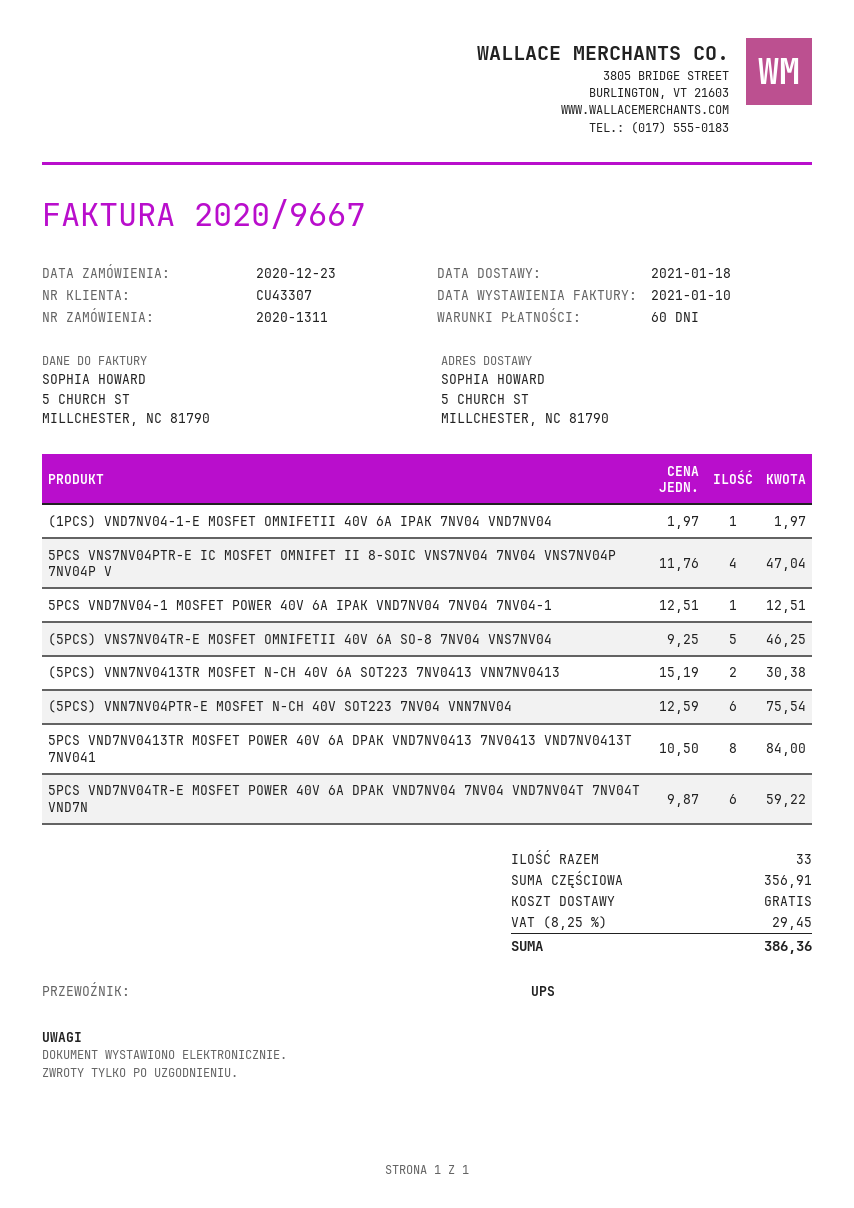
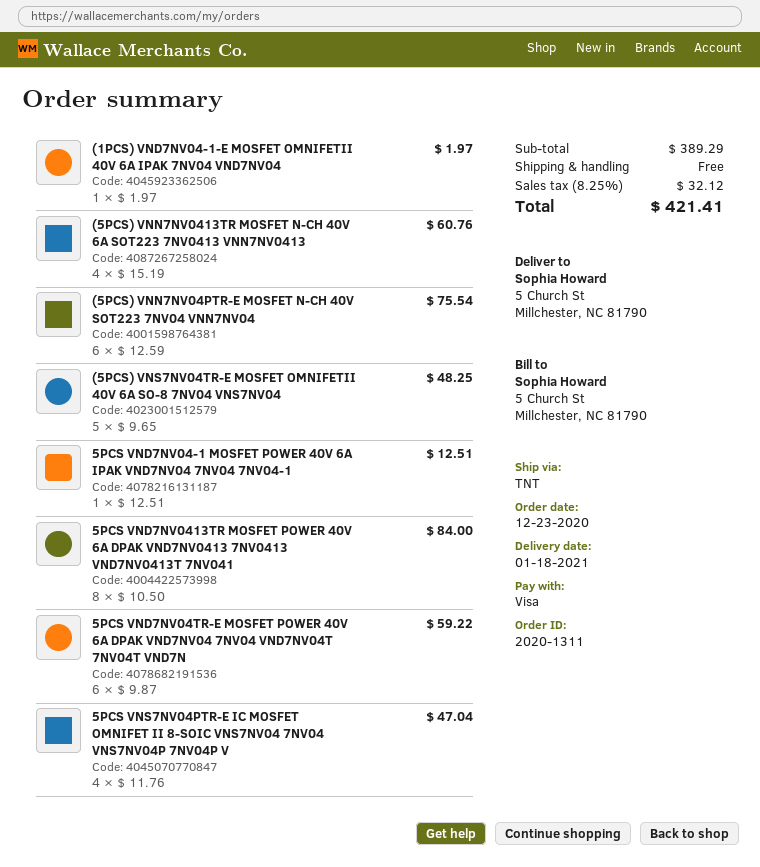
shipping method: UPS -> TNT
(5PCS) VNS7NV04TR-E MOSFET OMNIFETII 40V 6A SO-8 7NV04 VNS7NV04: 5 x 9.25 = 46.25 -> 5 x 9.65 = 48.25
(5PCS) VNN7NV0413TR MOSFET N-CH 40V 6A SOT223 7NV0413 VNN7NV0413: 2 x 15.19 = 30.38 -> 4 x 15.19 = 60.76
subtotal: 356.91 -> 389.29
tax: 8.25% = 29.45 -> 8.25% = 32.12
total: 386.36 -> 421.41

